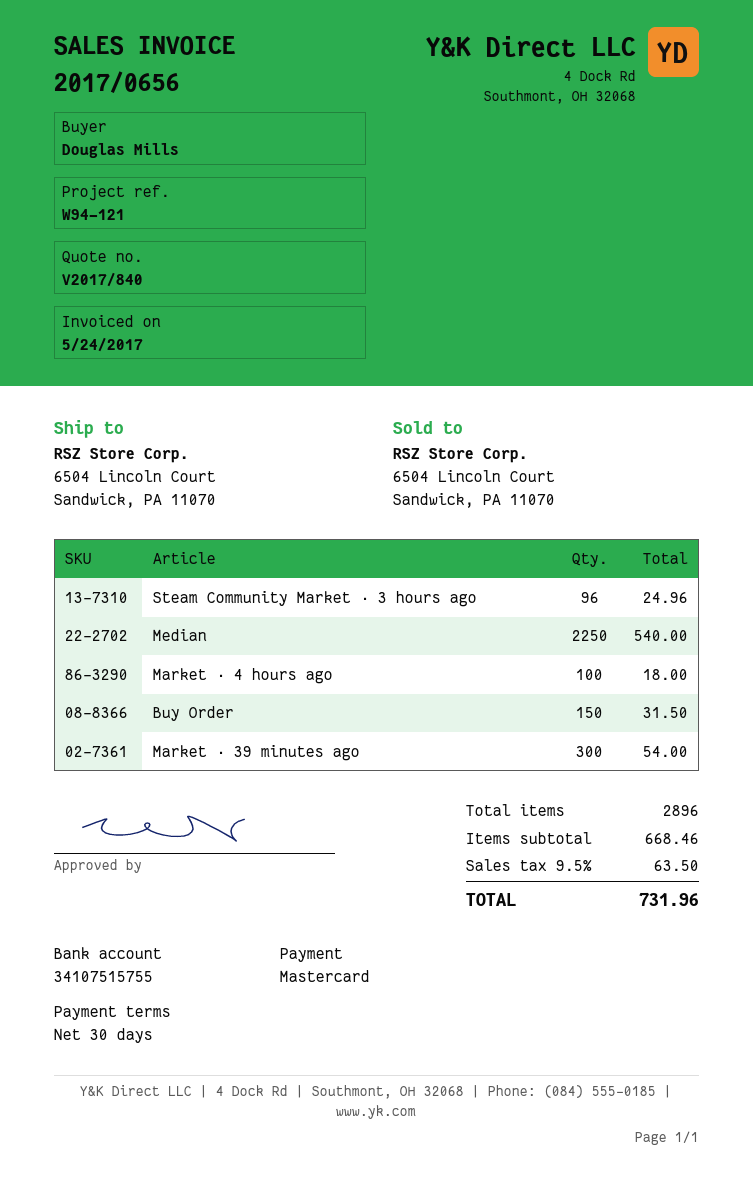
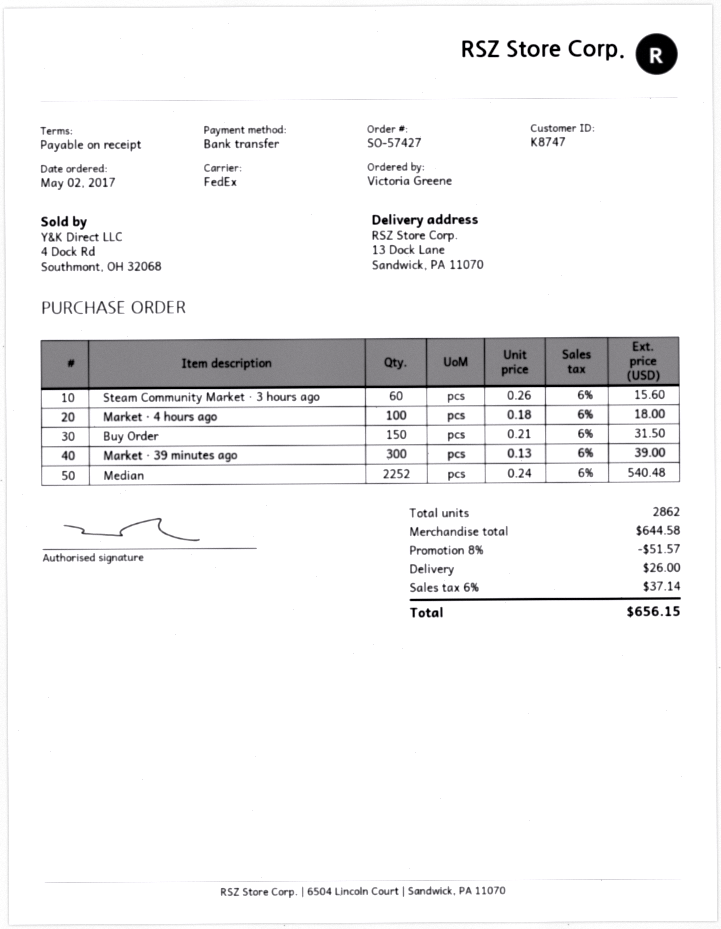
payment terms: 30 days -> on receipt
ordered by: Douglas Mills -> Victoria Greene
payment method: Mastercard -> bank transfer
ship to: 6504 Lincoln Court, Sandwick, PA 11070 -> 13 Dock Lane, Sandwick, PA 11070
Steam Community Market · 3 hours ago: 96 for 24.96 -> 60 for 15.60
Median: 2250 for 540.00 -> 2252 for 540.48
Market · 39 minutes ago: 300 for 54.00 -> 300 for 39.00
total quantity: 2896 -> 2862
subtotal: 668.46 -> 644.58
discount: none -> 8% = 51.57
shipping: none -> 26.00
tax: 9.5% = 63.50 -> 6% = 37.14
total: 731.96 -> 656.15

